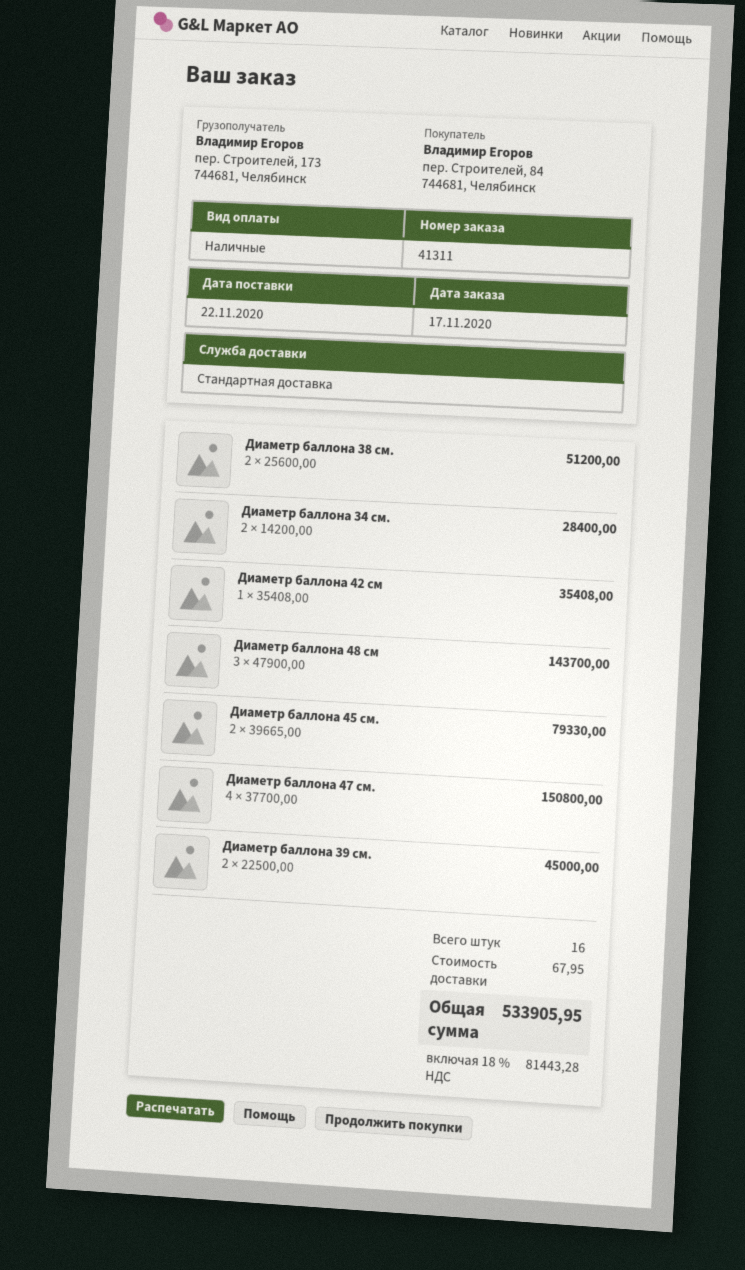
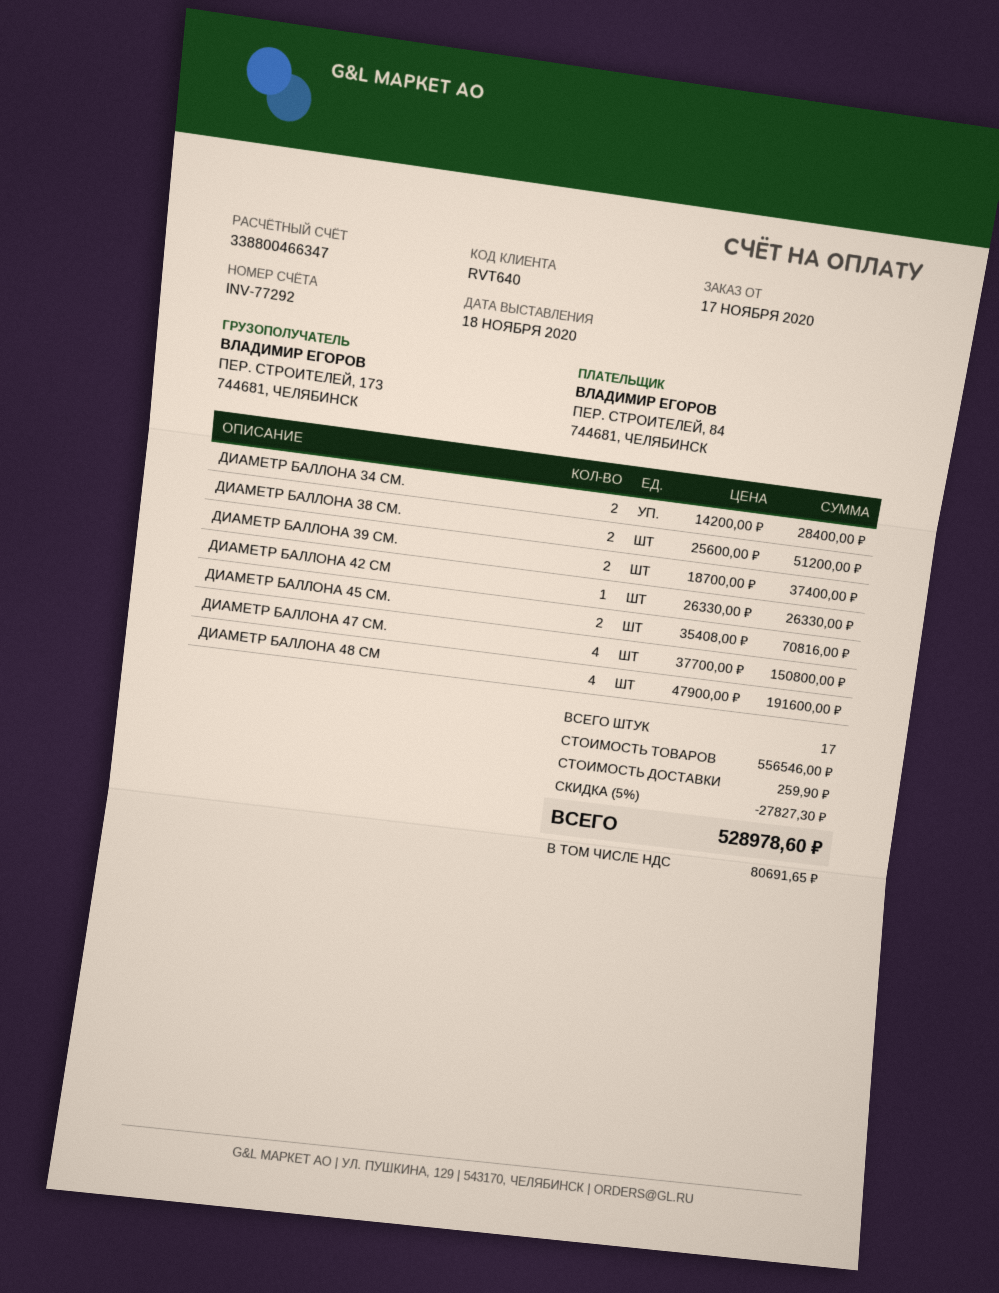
Диаметр баллона 42 см: 1 x 35408.00 = 35408.00 -> 1 x 26330.00 = 26330.00
Диаметр баллона 48 см: 3 x 47900.00 = 143700.00 -> 4 x 47900.00 = 191600.00
Диаметр баллона 45 см.: 2 x 39665.00 = 79330.00 -> 2 x 35408.00 = 70816.00
Диаметр баллона 39 см.: 2 x 22500.00 = 45000.00 -> 2 x 18700.00 = 37400.00
total quantity: 16 -> 17
discount: none -> 5% = 27827.30
shipping: 67.95 -> 259.90
tax: 81443.28 -> 80691.65
total: 533905.95 -> 528978.60

